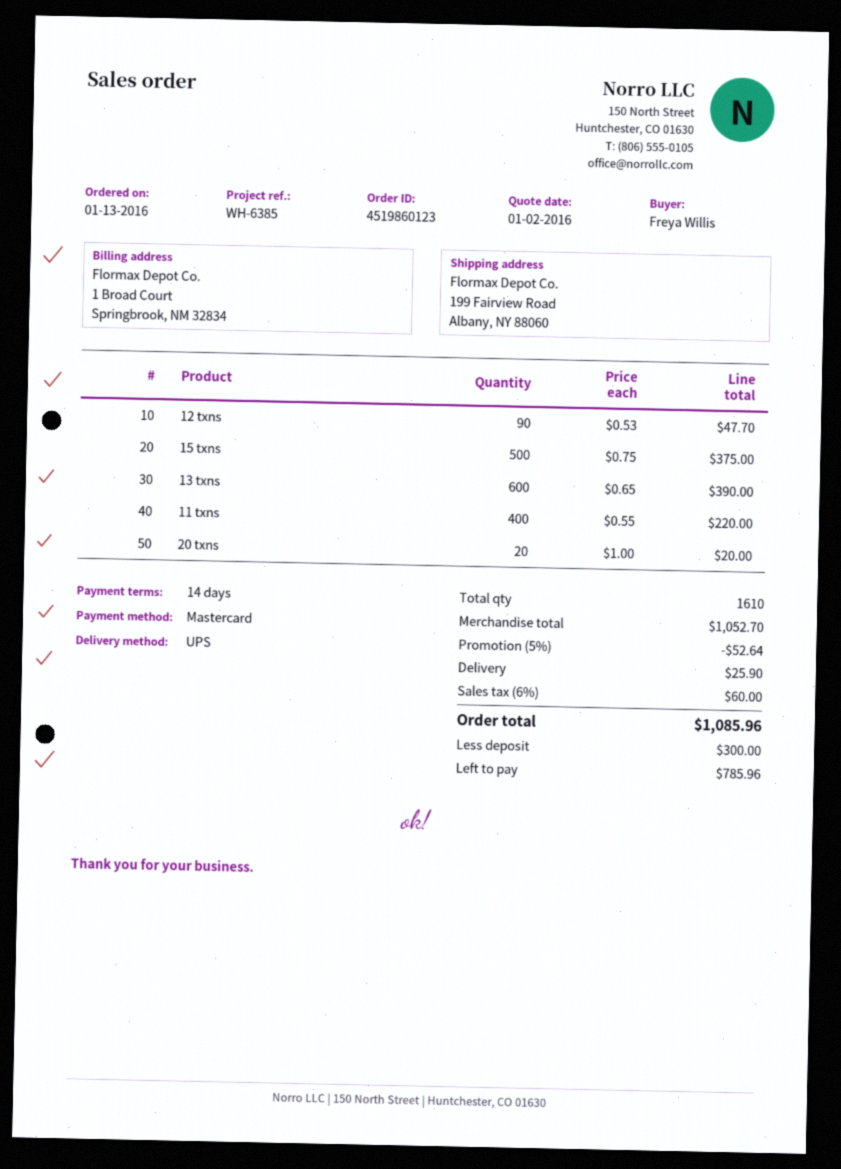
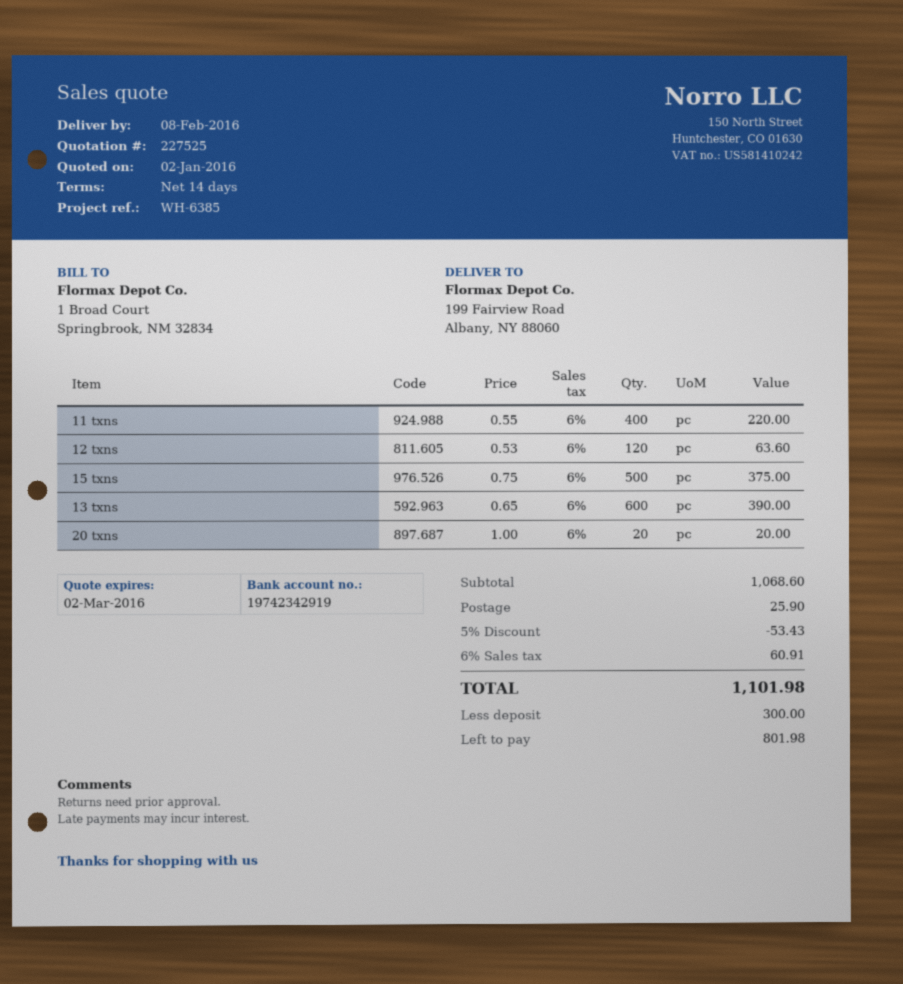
12 txns: 90 x 0.53 = 47.70 -> 120 x 0.53 = 63.60
subtotal: 1052.70 -> 1068.60
discount: 5% = 52.64 -> 5% = 53.43
tax: 6% = 60.00 -> 6% = 60.91
total: 1085.96 -> 1101.98
balance: 785.96 -> 801.98

